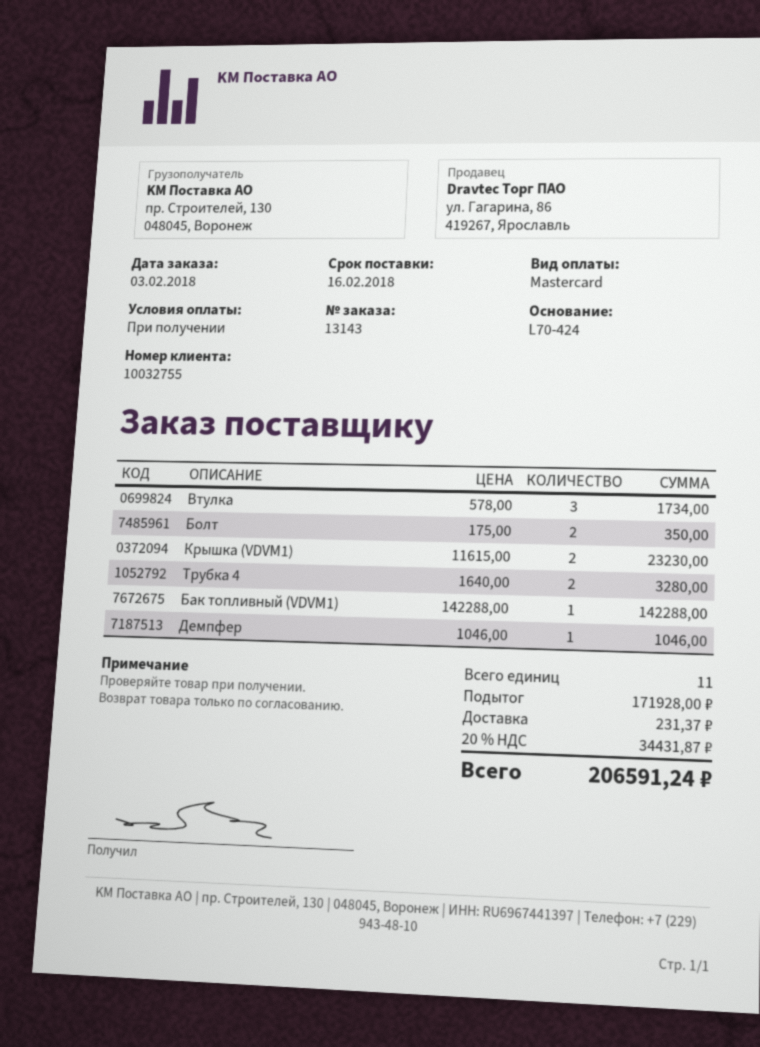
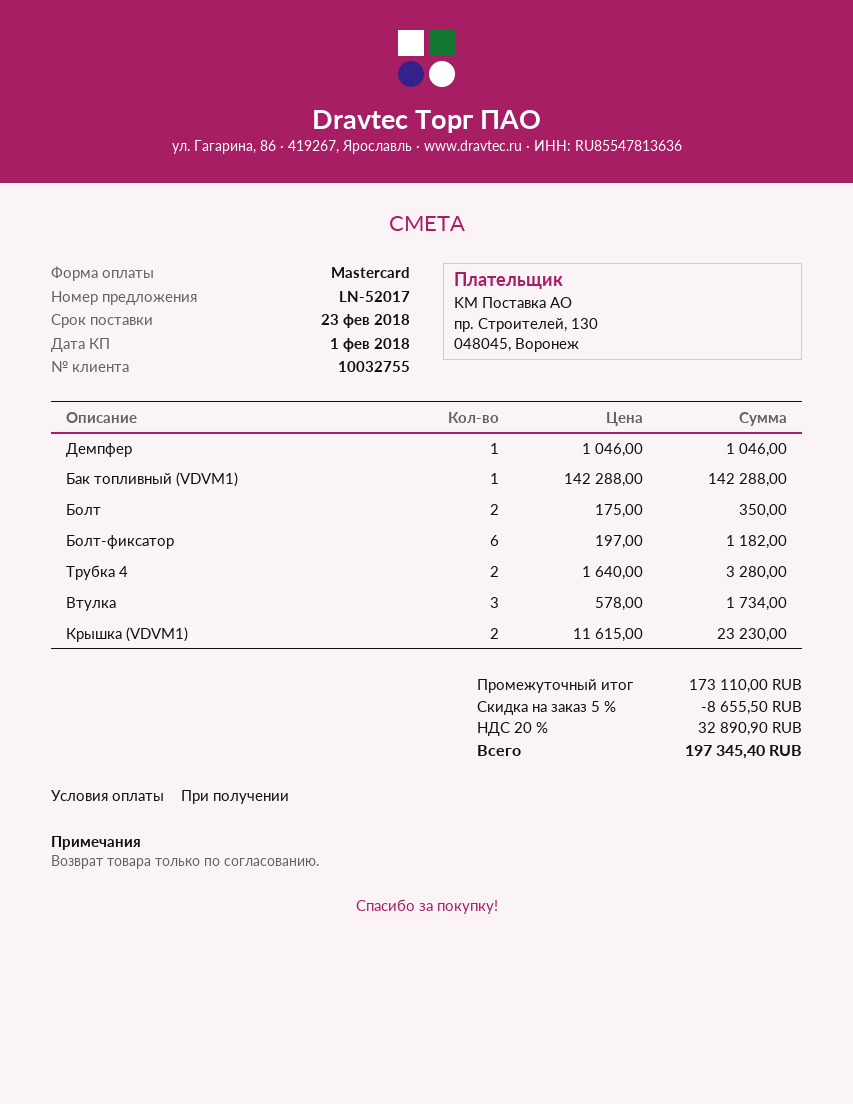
delivery date: 2018-02-16 -> 2018-02-23
Болт-фиксатор: none -> 6 x 197.00 = 1182.00
subtotal: 171928.00 -> 173110.00
discount: none -> 5% = 8655.50
shipping: 231.37 -> none
tax: 20% = 34431.87 -> 20% = 32890.90
total: 206591.24 -> 197345.40

